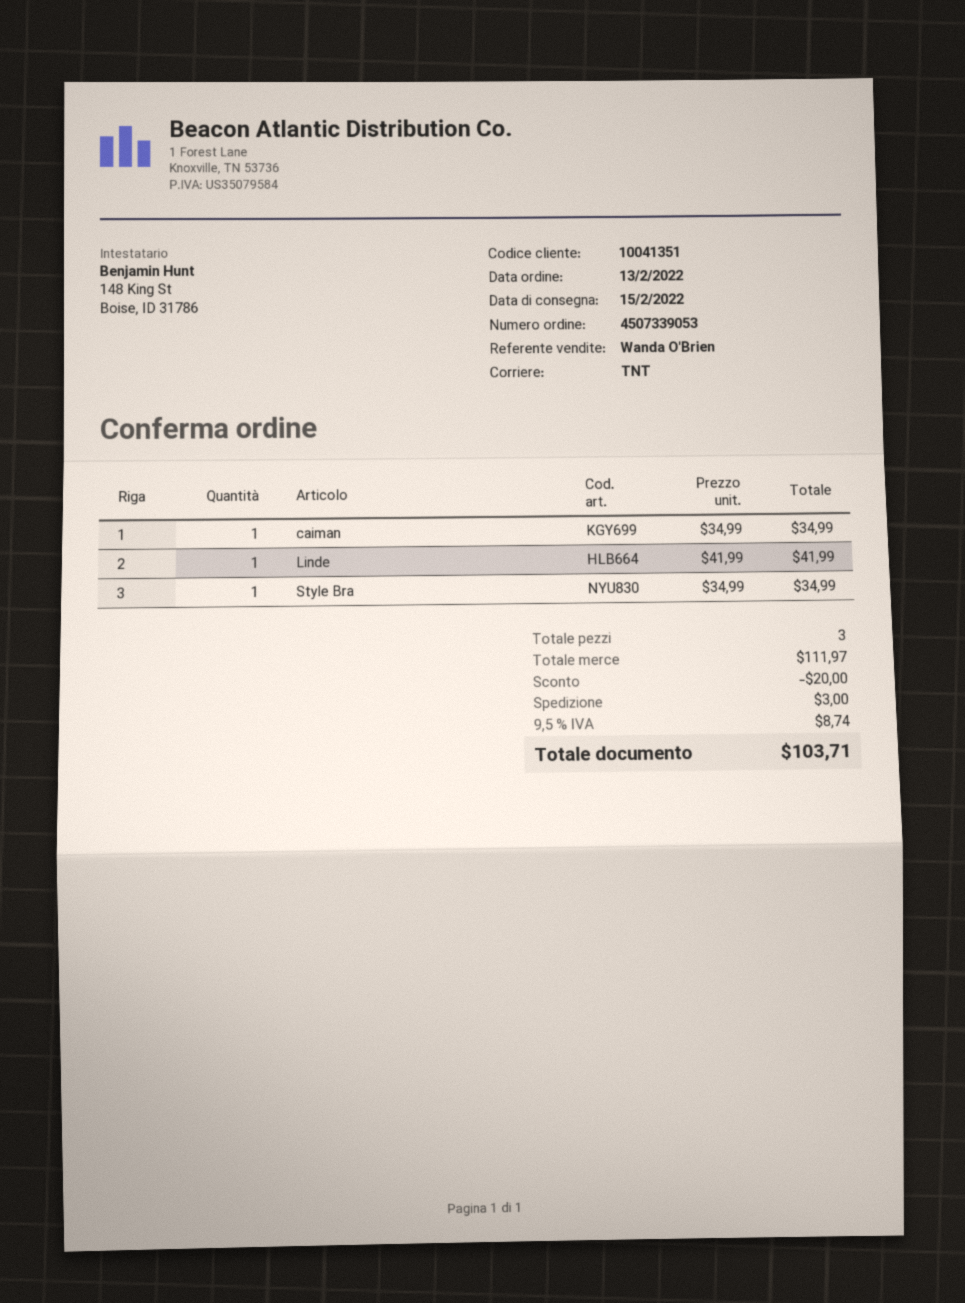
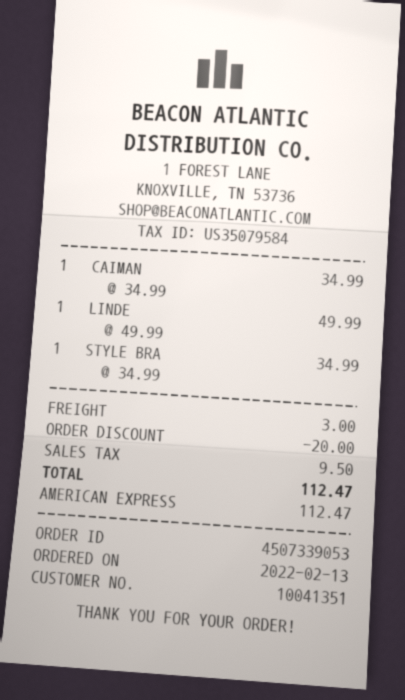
Linde: 1 x 41.99 = 41.99 -> 1 x 49.99 = 49.99
tax: 8.74 -> 9.50
total: 103.71 -> 112.47

